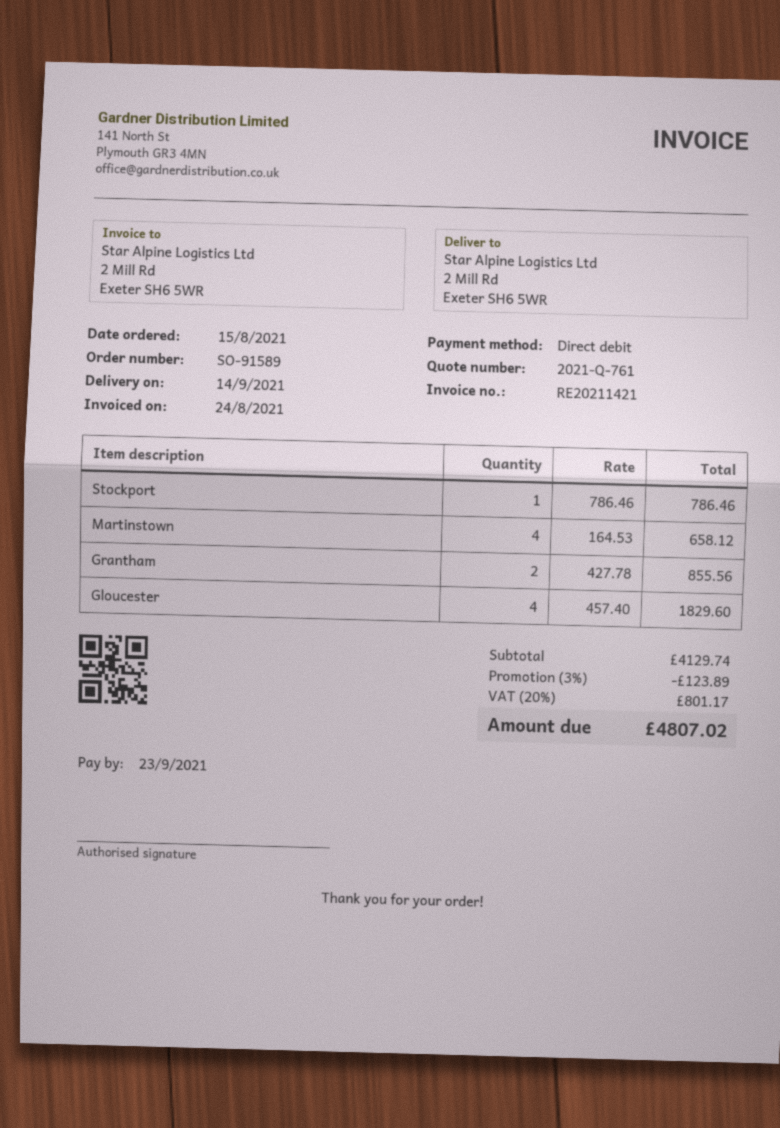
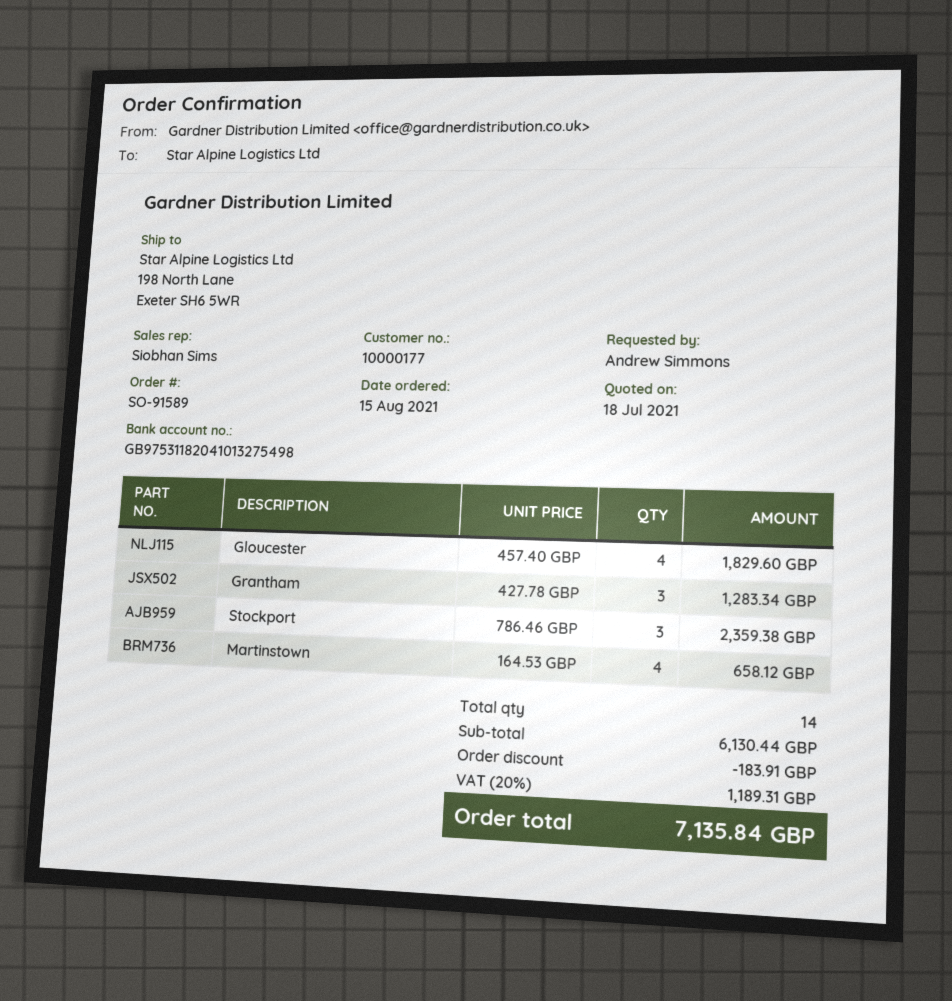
ship to: 2 Mill Rd, Exeter SH6 5WR -> 198 North Lane, Exeter SH6 5WR
Stockport: 1 x 786.46 = 786.46 -> 3 x 786.46 = 2359.38
Grantham: 2 x 427.78 = 855.56 -> 3 x 427.78 = 1283.34
subtotal: 4129.74 -> 6130.44
discount: 123.89 -> 183.91
tax: 20% = 801.17 -> 20% = 1189.31
total: 4807.02 -> 7135.84

